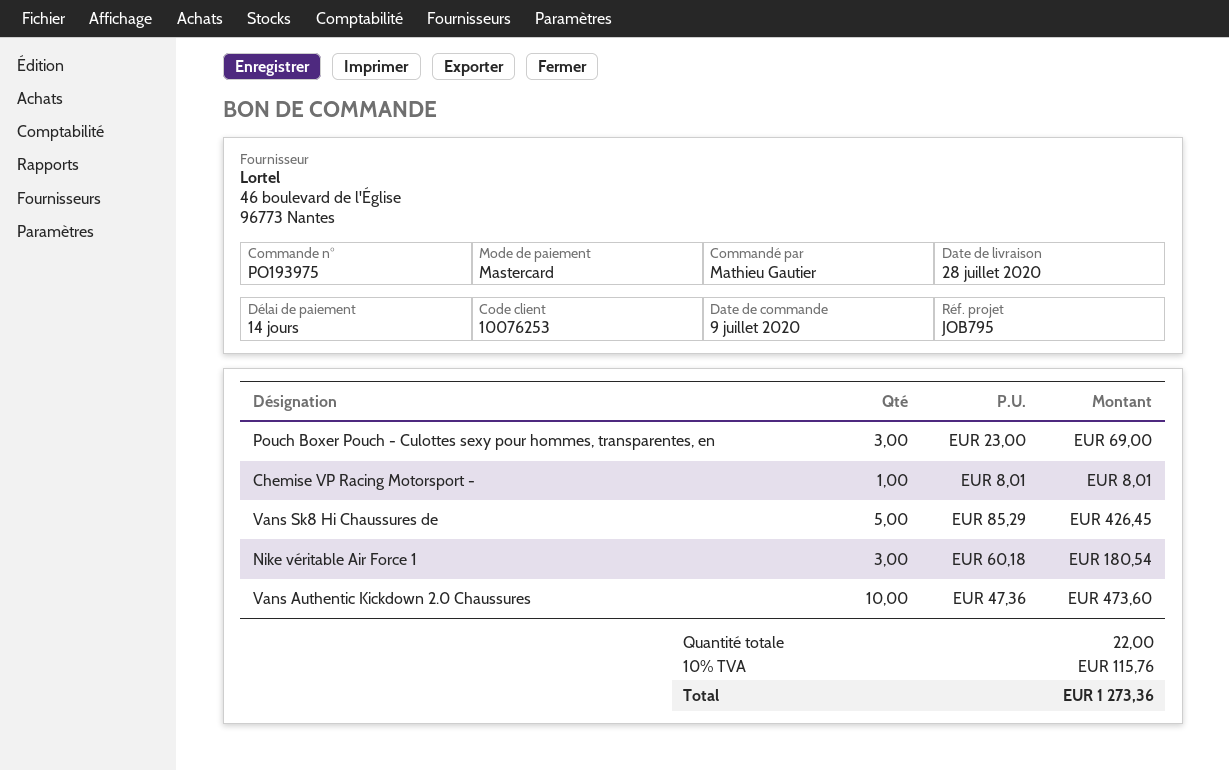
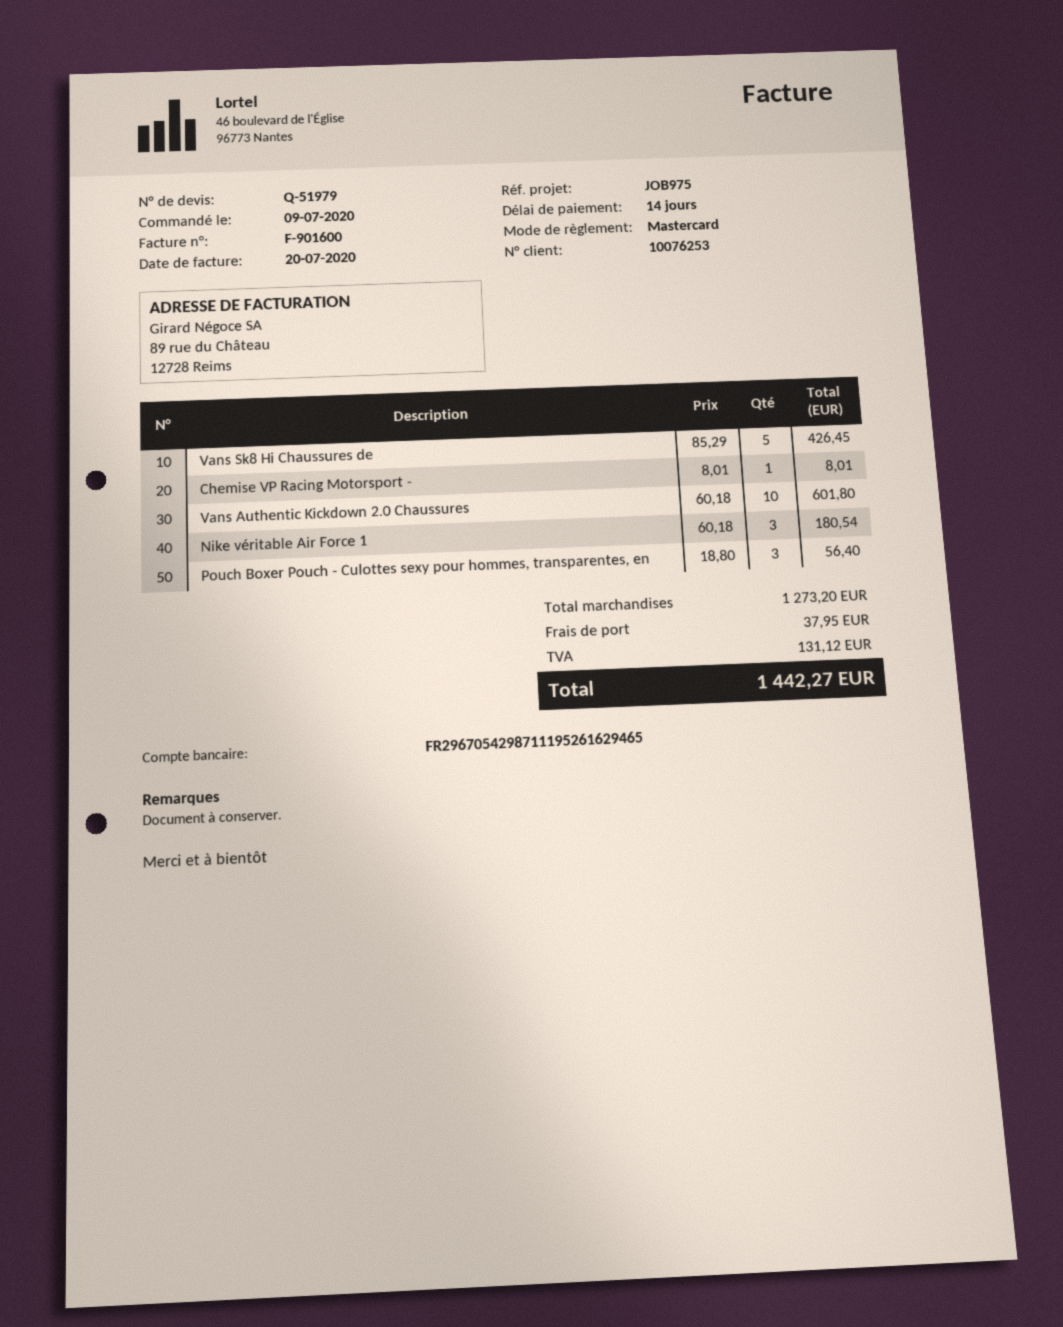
reference: JOB795 -> JOB975
Pouch Boxer Pouch - Culottes sexy pour hommes, transparentes, en: 3 x 23.00 = 69.00 -> 3 x 18.80 = 56.40
Vans Authentic Kickdown 2.0 Chaussures: 10 x 47.36 = 473.60 -> 10 x 60.18 = 601.80
shipping: none -> 37.95
tax: 115.76 -> 131.12
total: 1273.36 -> 1442.27

